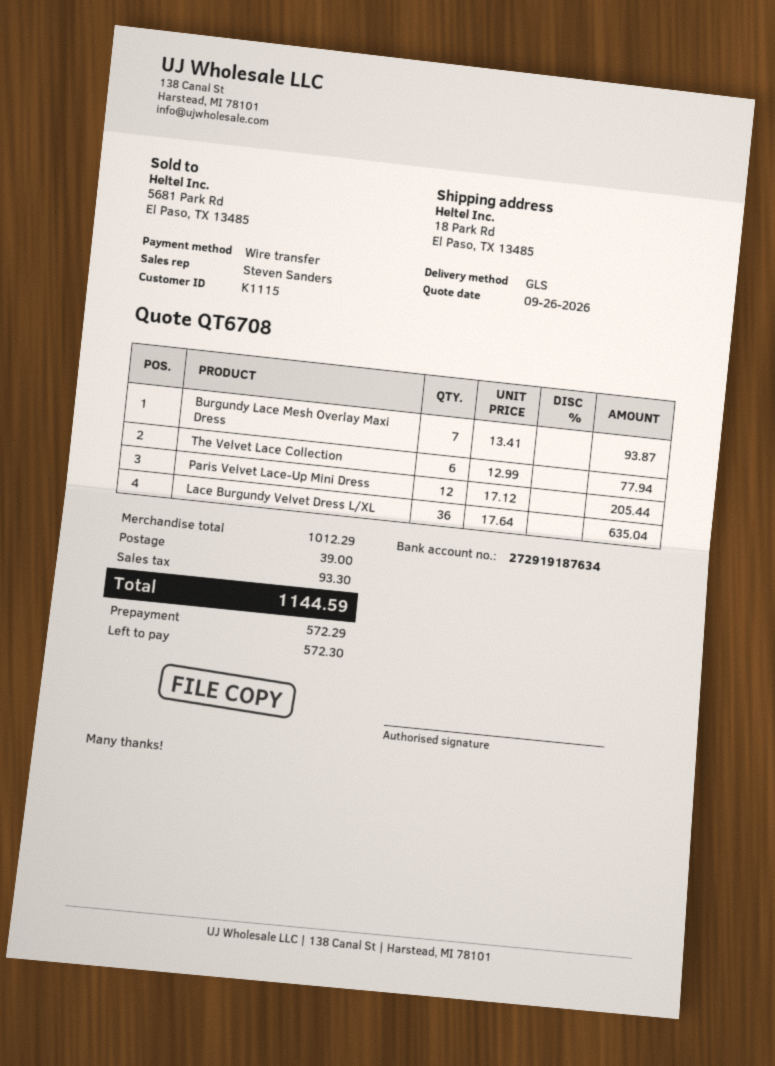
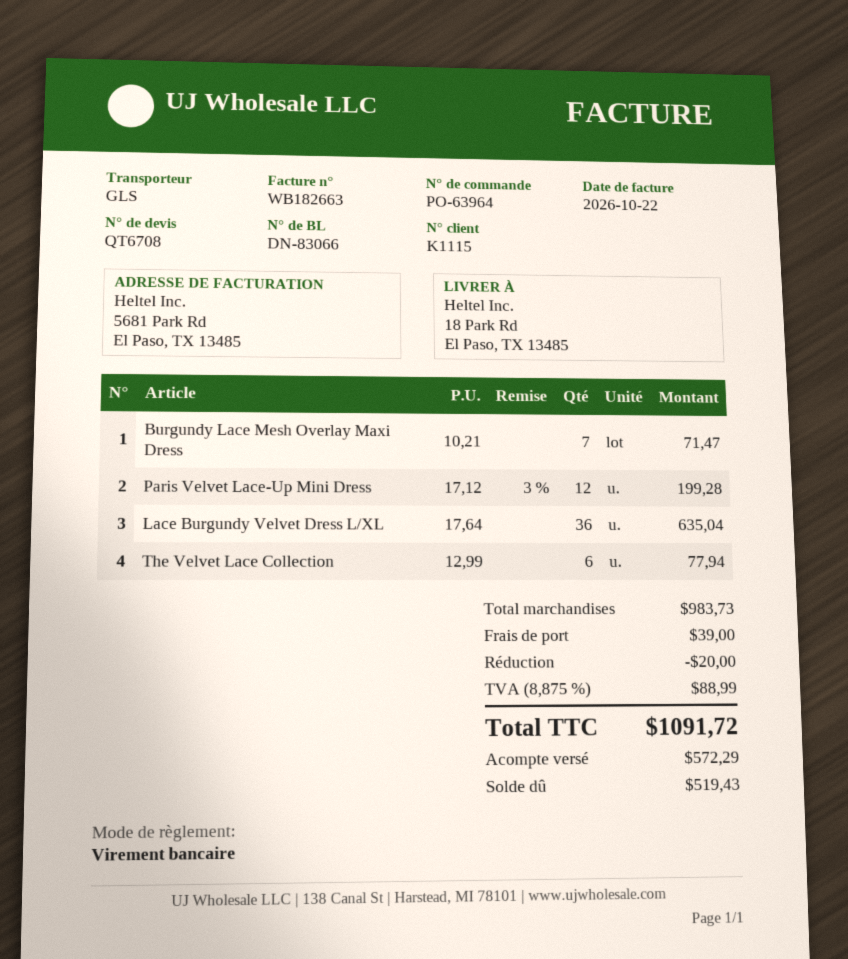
Burgundy Lace Mesh Overlay Maxi Dress: 7 x 13.41 = 93.87 -> 7 x 10.21 = 71.47
Paris Velvet Lace-Up Mini Dress: 12 x 17.12 = 205.44 -> 12 x 17.12 - 3% = 199.28
subtotal: 1012.29 -> 983.73
discount: none -> 20.00
tax: 93.30 -> 88.99
total: 1144.59 -> 1091.72
balance: 572.30 -> 519.43

